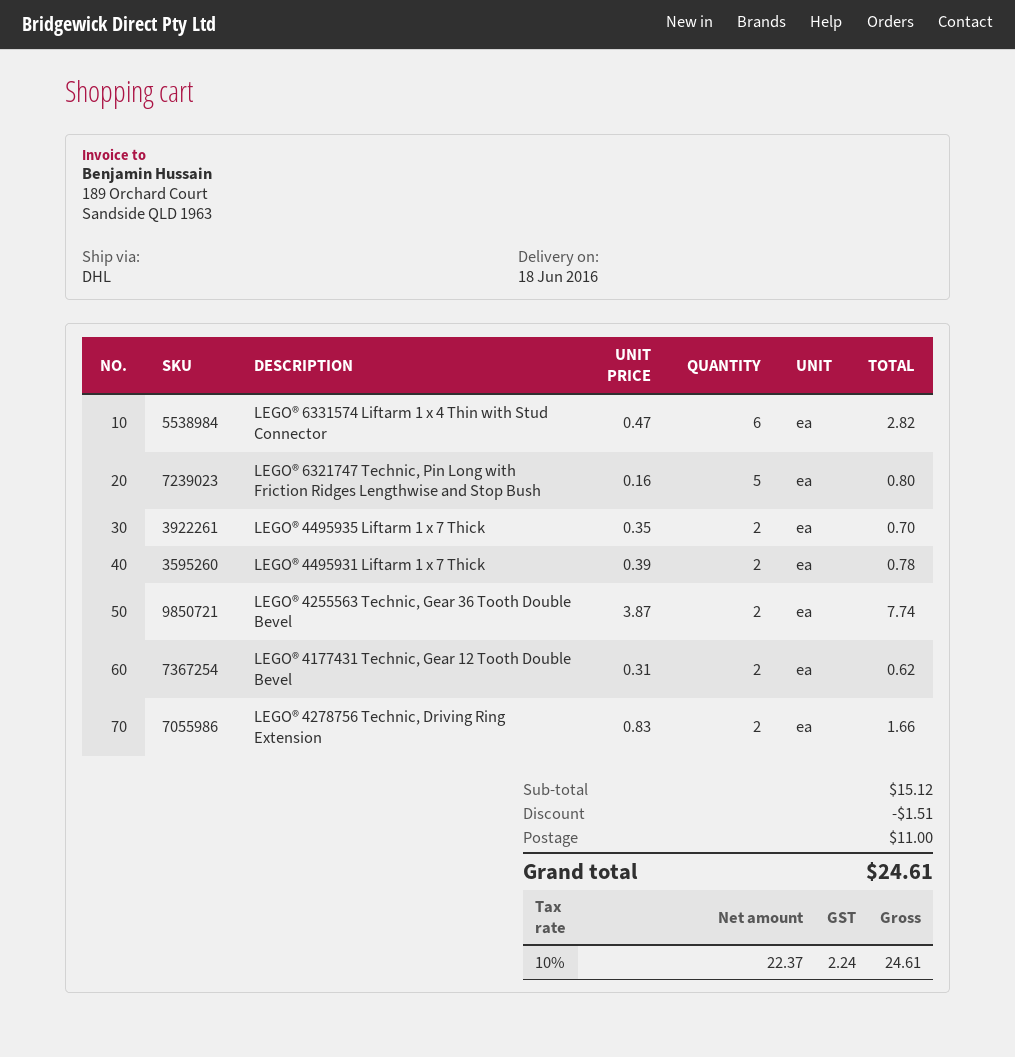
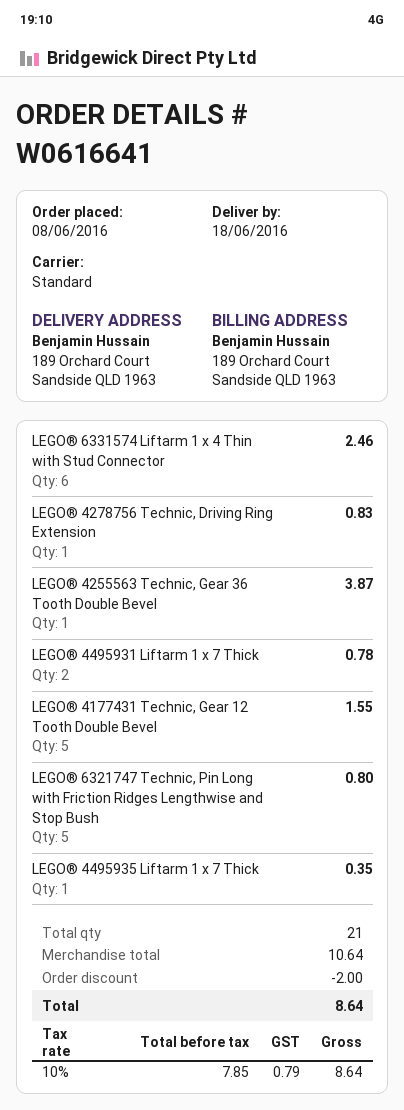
shipping method: DHL -> standard
LEGO® 6331574 Liftarm 1 x 4 Thin with Stud Connector: 6 for 2.82 -> 6 for 2.46
LEGO® 4495935 Liftarm 1 x 7 Thick: 2 for 0.70 -> 1 for 0.35
LEGO® 4255563 Technic, Gear 36 Tooth Double Bevel: 2 for 7.74 -> 1 for 3.87
LEGO® 4177431 Technic, Gear 12 Tooth Double Bevel: 2 for 0.62 -> 5 for 1.55
LEGO® 4278756 Technic, Driving Ring Extension: 2 for 1.66 -> 1 for 0.83
subtotal: 15.12 -> 10.64
discount: 1.51 -> 2.00
shipping: 11.00 -> none
net: 22.37 -> 7.85
tax: 10% = 2.24 -> 10% = 0.79
total: 24.61 -> 8.64

